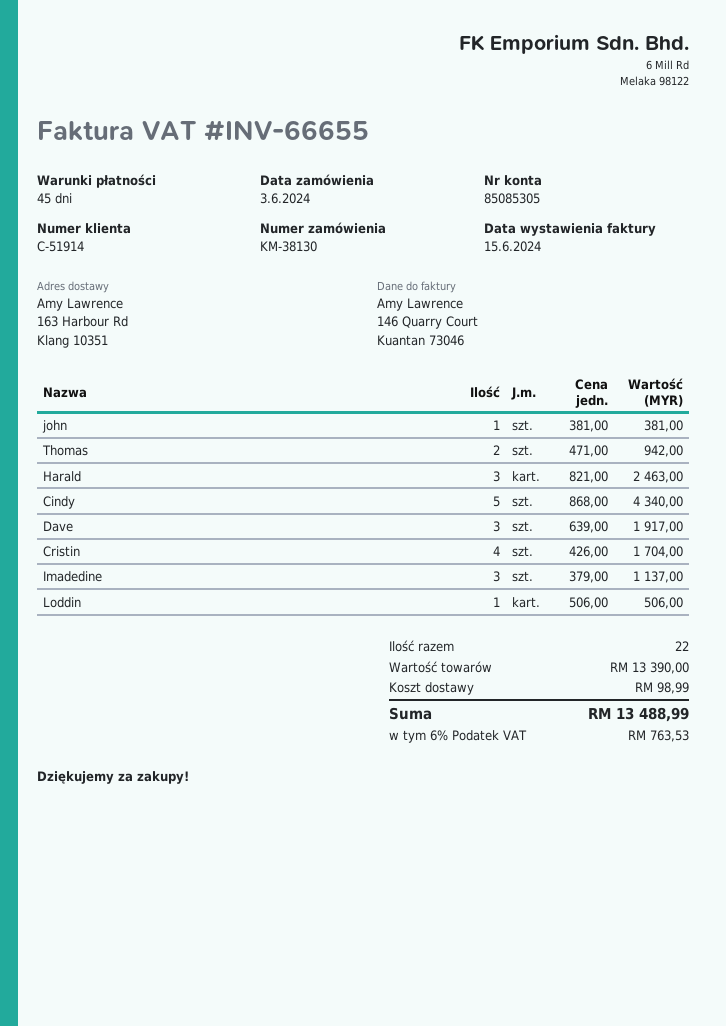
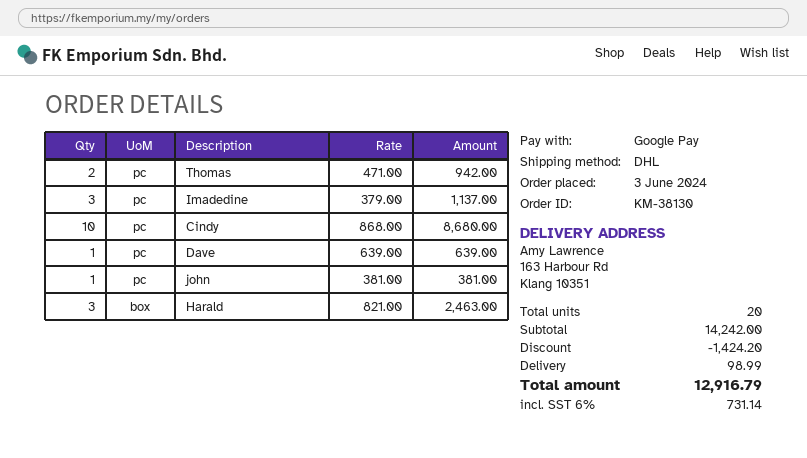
Cindy: 5 x 868.00 = 4340.00 -> 10 x 868.00 = 8680.00
Dave: 3 x 639.00 = 1917.00 -> 1 x 639.00 = 639.00
Cristin: 4 x 426.00 = 1704.00 -> none
Loddin: 1 x 506.00 = 506.00 -> none
total quantity: 22 -> 20
subtotal: 13390.00 -> 14242.00
discount: none -> 1424.20
tax: 6% = 763.53 -> 6% = 731.14
total: 13488.99 -> 12916.79

